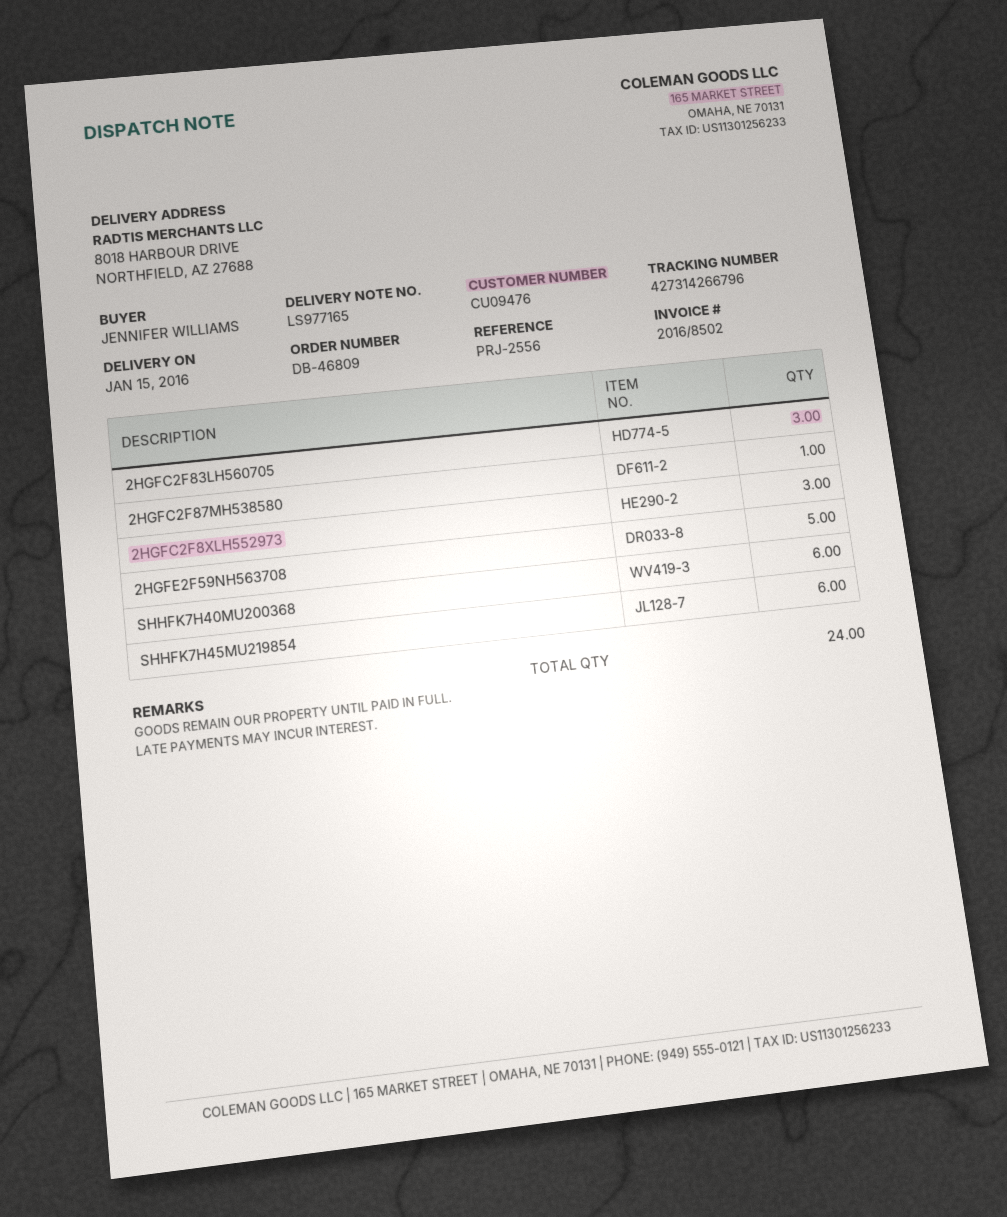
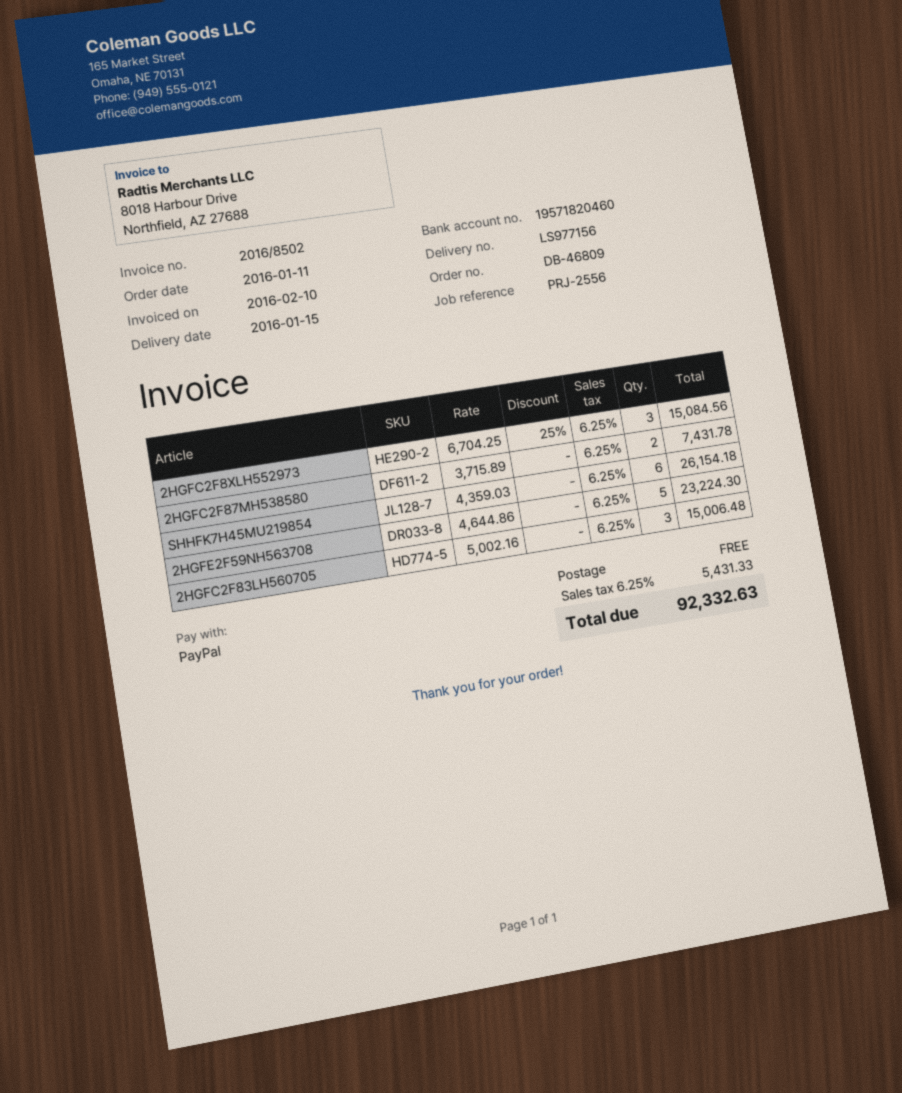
delivery note number: LS977165 -> LS977156
2HGFC2F87MH538580: 1 -> 2
SHHFK7H40MU200368: 6 -> none

